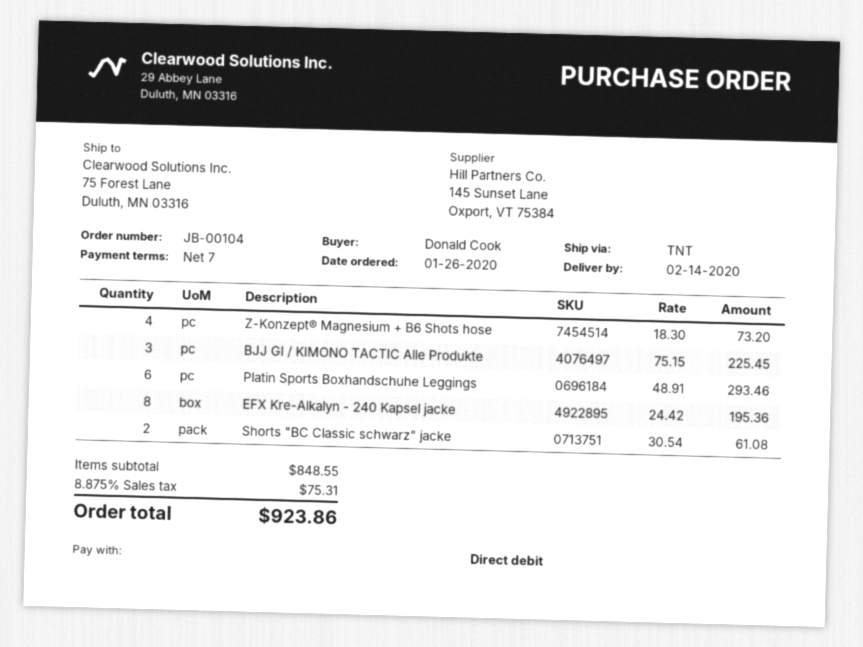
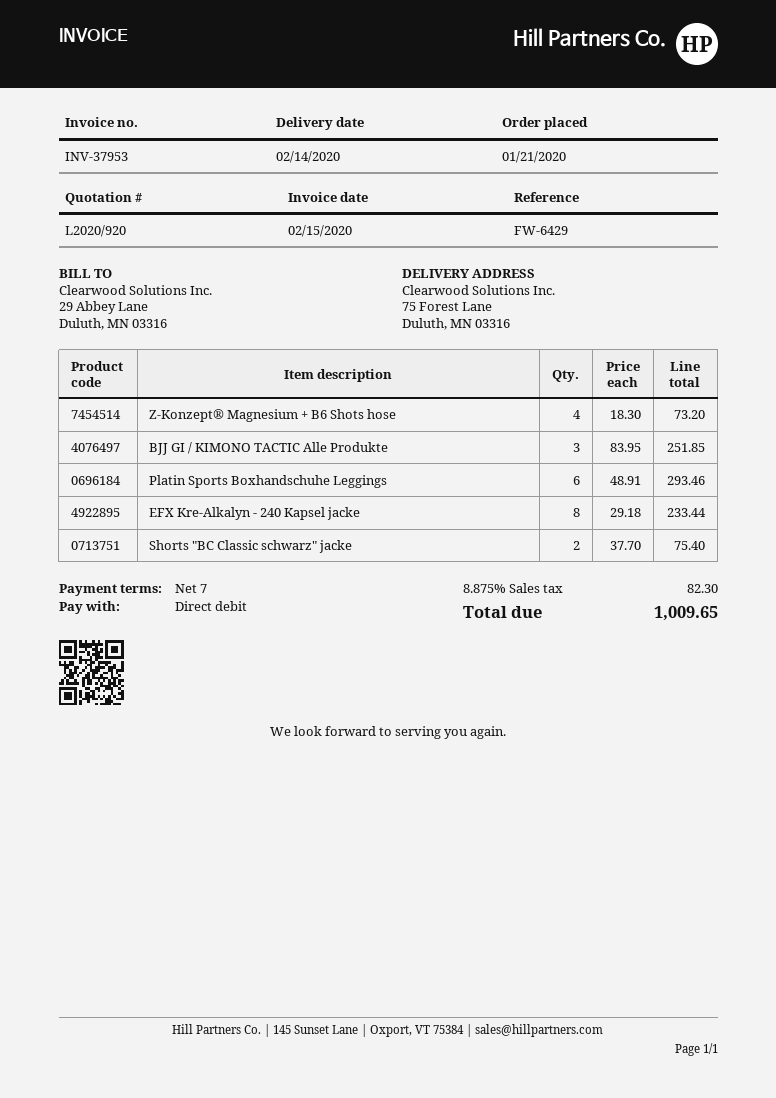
order date: 2020-01-26 -> 2020-01-21
BJJ GI / KIMONO TACTIC Alle Produkte: 3 x 75.15 = 225.45 -> 3 x 83.95 = 251.85
EFX Kre-Alkalyn - 240 Kapsel jacke: 8 x 24.42 = 195.36 -> 8 x 29.18 = 233.44
Shorts "BC Classic schwarz" jacke: 2 x 30.54 = 61.08 -> 2 x 37.70 = 75.40
tax: 8.875% = 75.31 -> 8.875% = 82.30
total: 923.86 -> 1009.65

